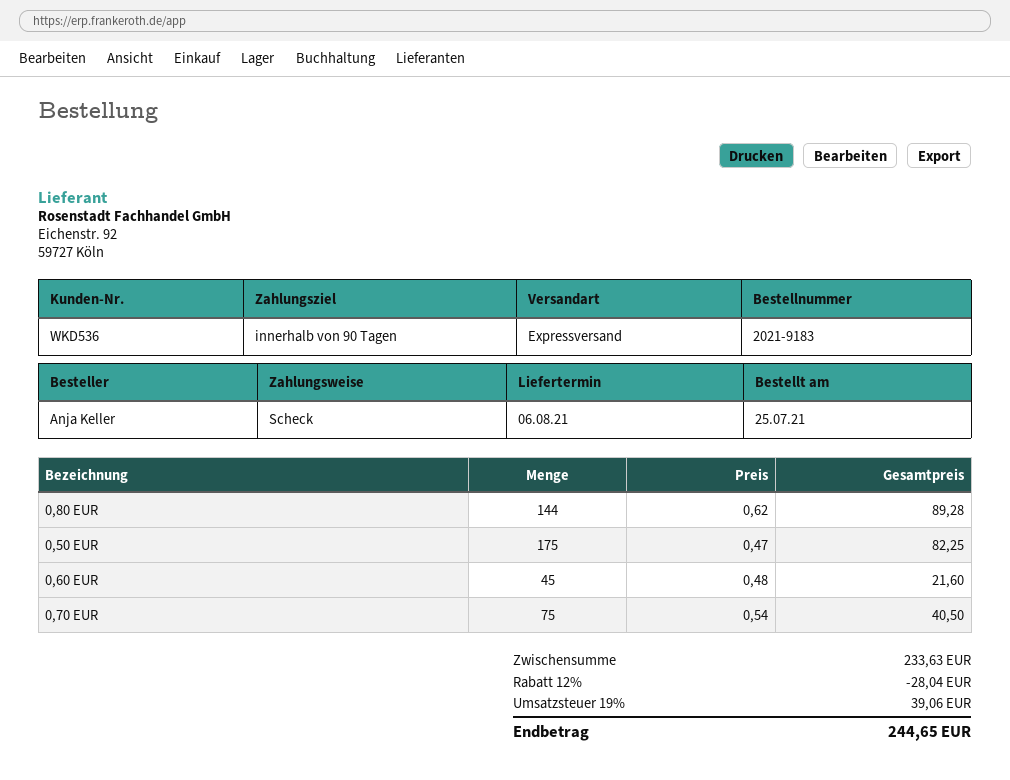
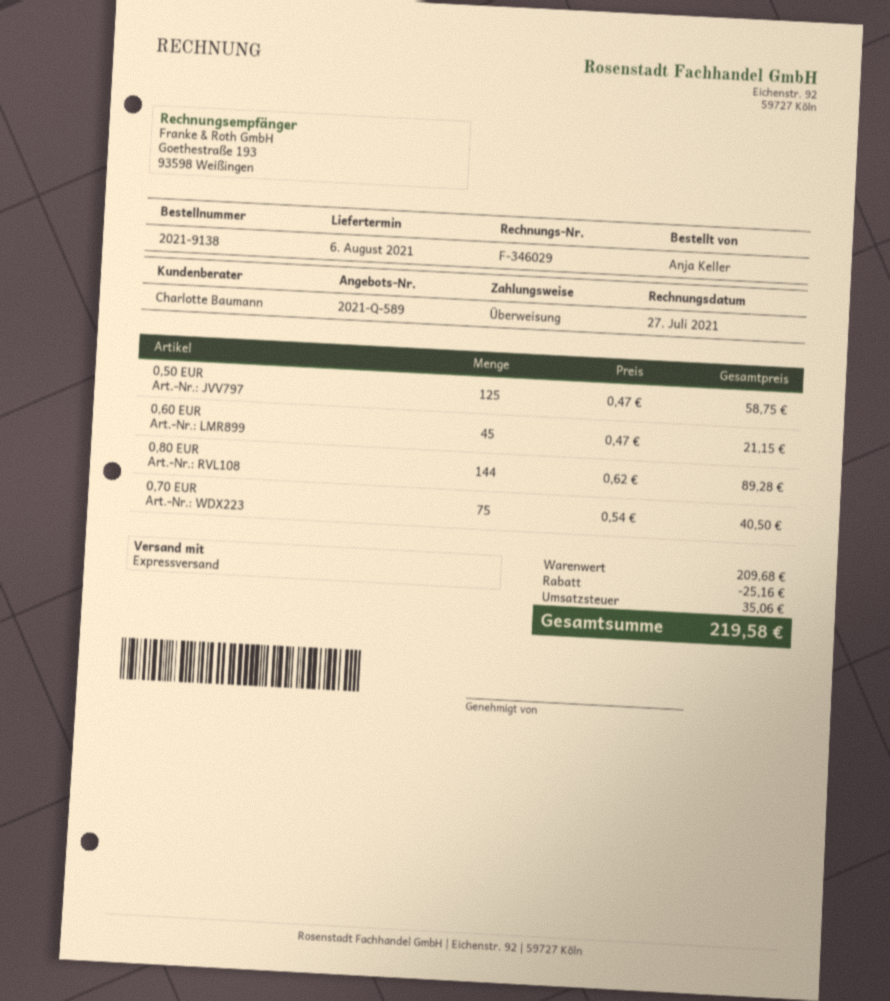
order number: 2021-9183 -> 2021-9138
payment method: cheque -> bank transfer
0,50 EUR: 175 x 0.47 = 82.25 -> 125 x 0.47 = 58.75
0,60 EUR: 45 x 0.48 = 21.60 -> 45 x 0.47 = 21.15
subtotal: 233.63 -> 209.68
discount: 28.04 -> 25.16
tax: 39.06 -> 35.06
total: 244.65 -> 219.58

